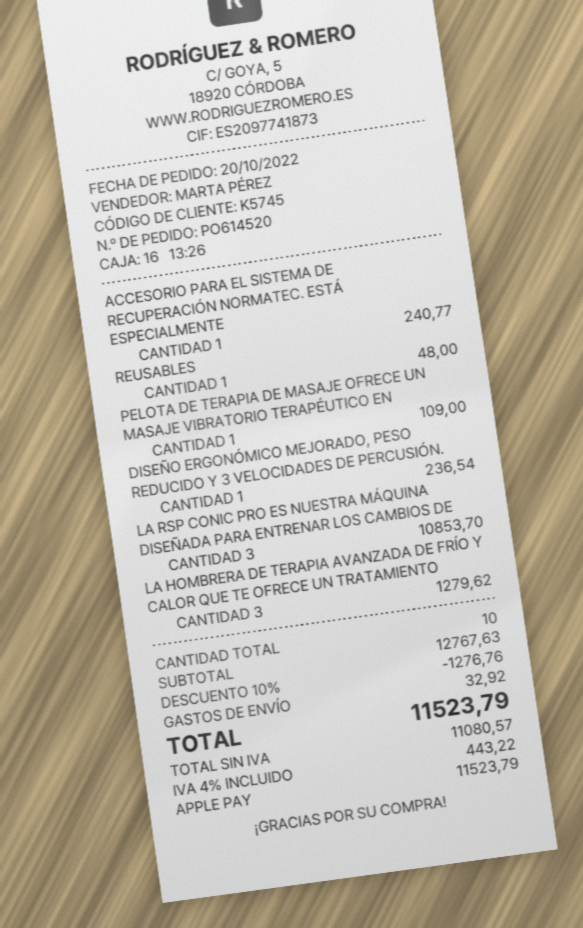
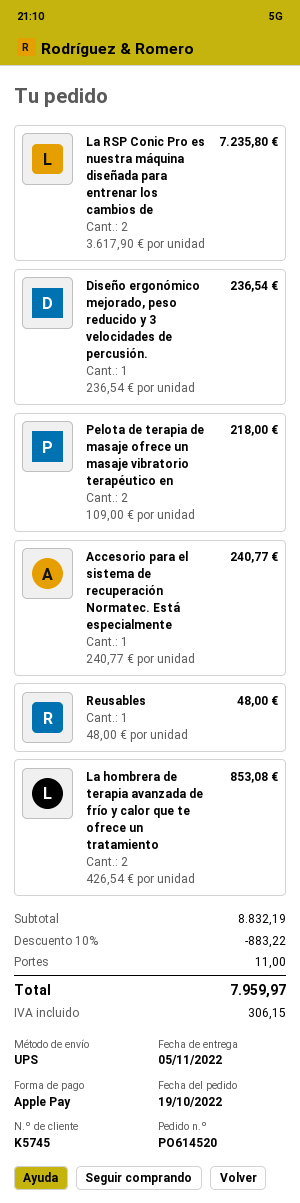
order date: 2022-10-20 -> 2022-10-19
PELOTA DE TERAPIA DE MASAJE OFRECE UN MASAJE VIBRATORIO TERAPÉUTICO EN: 1 for 109.00 -> 2 for 218.00
LA RSP CONIC PRO ES NUESTRA MÁQUINA DISEÑADA PARA ENTRENAR LOS CAMBIOS DE: 3 for 10853.70 -> 2 for 7235.80
LA HOMBRERA DE TERAPIA AVANZADA DE FRÍO Y CALOR QUE TE OFRECE UN TRATAMIENTO: 3 for 1279.62 -> 2 for 853.08
subtotal: 12767.63 -> 8832.19
discount: 10% = 1276.76 -> 10% = 883.22
shipping: 32.92 -> 11.00
tax: 443.22 -> 306.15
total: 11523.79 -> 7959.97

